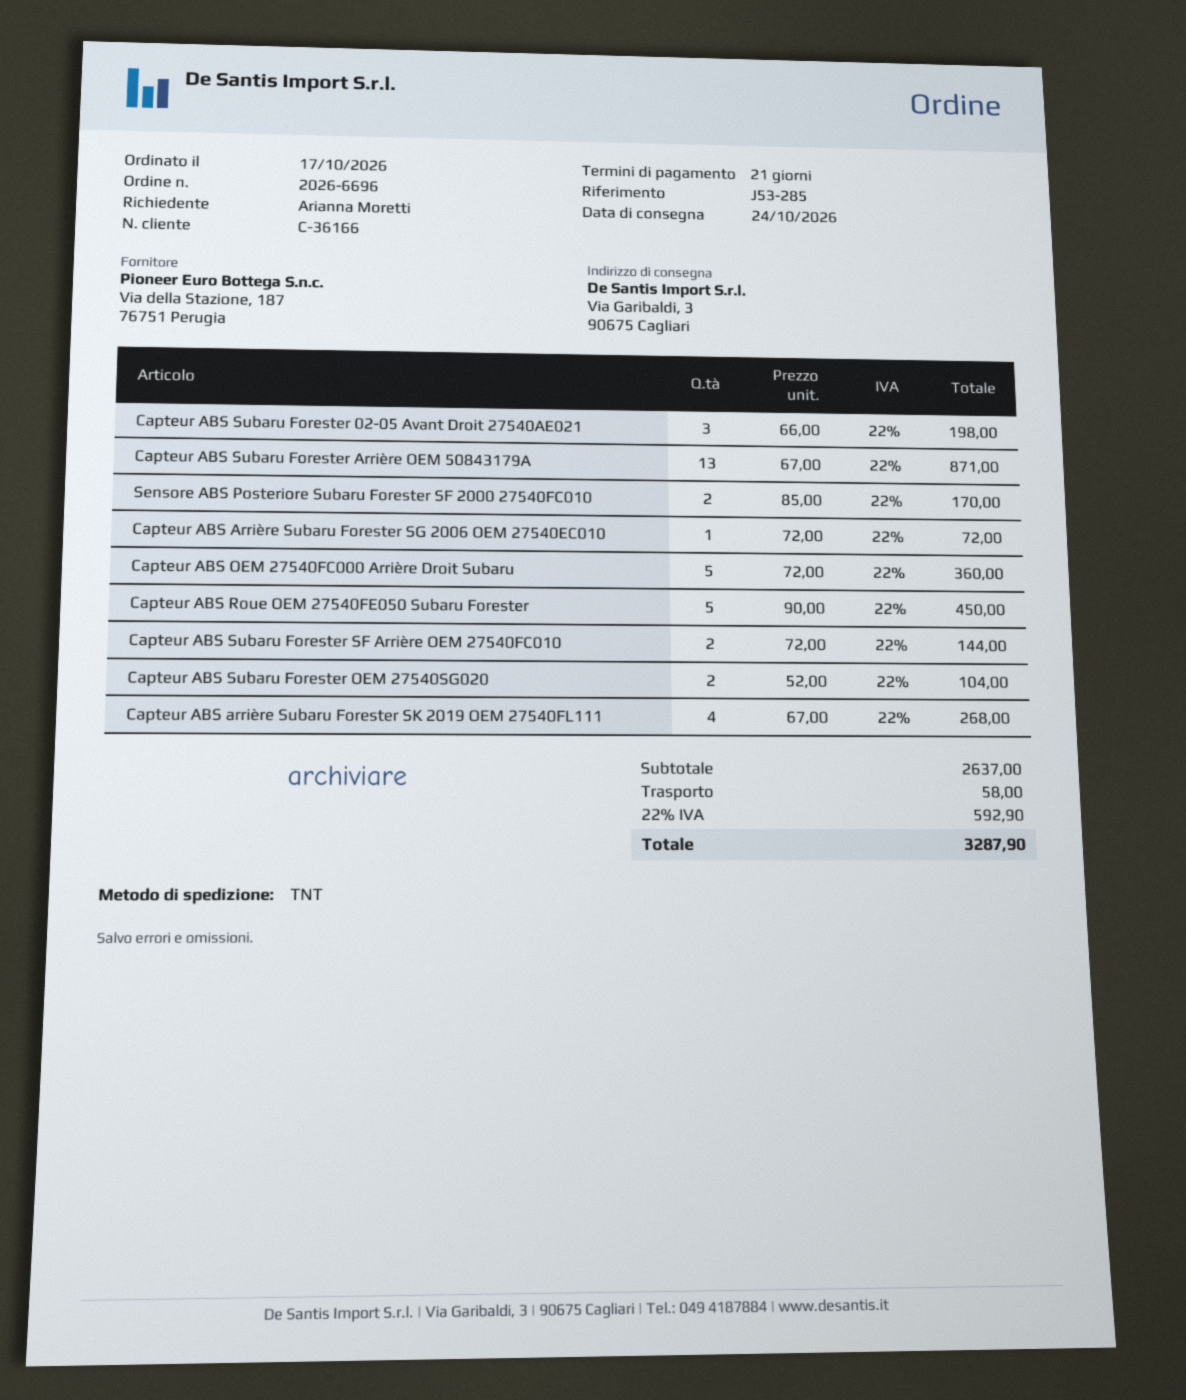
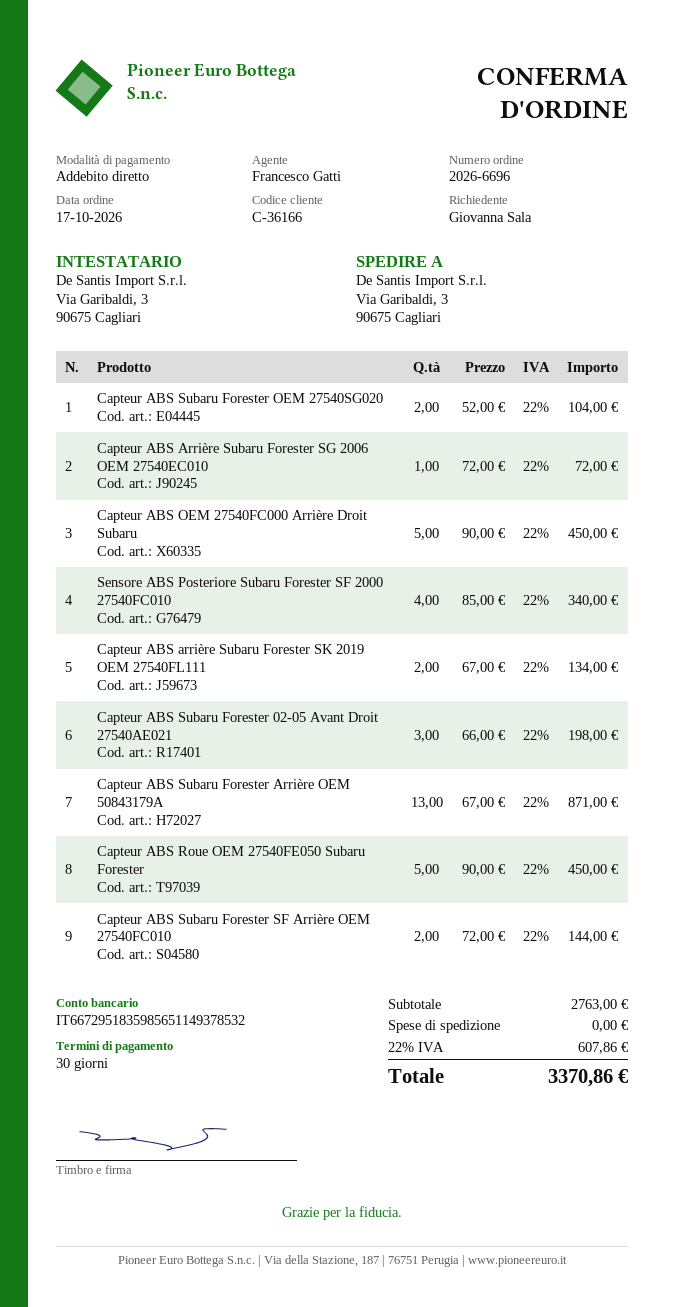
payment terms: 21 days -> 30 days
ordered by: Arianna Moretti -> Giovanna Sala
Sensore ABS Posteriore Subaru Forester SF 2000 27540FC010: 2 x 85.00 = 170.00 -> 4 x 85.00 = 340.00
Capteur ABS OEM 27540FC000 Arrière Droit Subaru: 5 x 72.00 = 360.00 -> 5 x 90.00 = 450.00
Capteur ABS arrière Subaru Forester SK 2019 OEM 27540FL111: 4 x 67.00 = 268.00 -> 2 x 67.00 = 134.00
subtotal: 2637.00 -> 2763.00
shipping: 58.00 -> 0.00
tax: 22% = 592.90 -> 22% = 607.86
total: 3287.90 -> 3370.86

